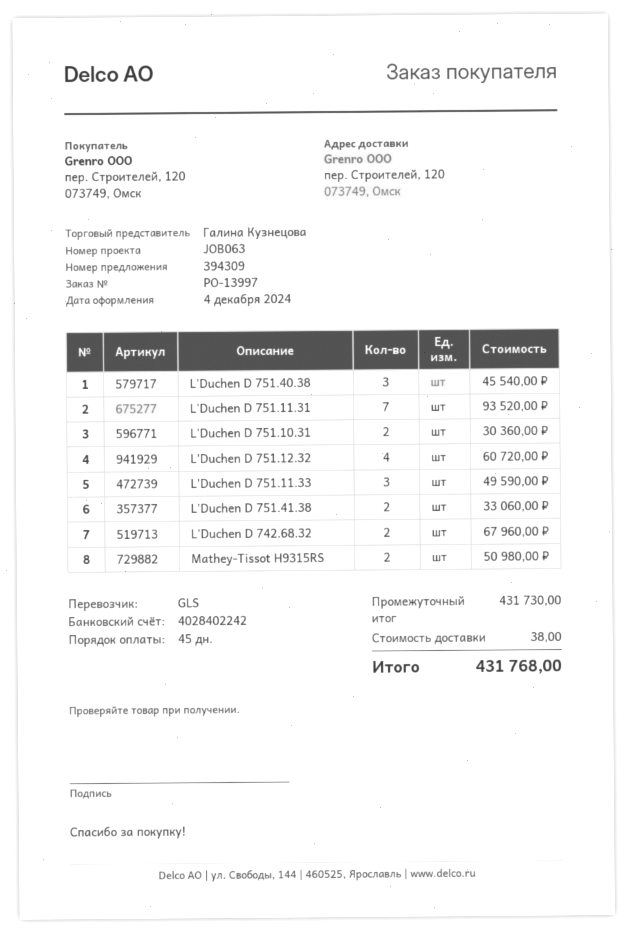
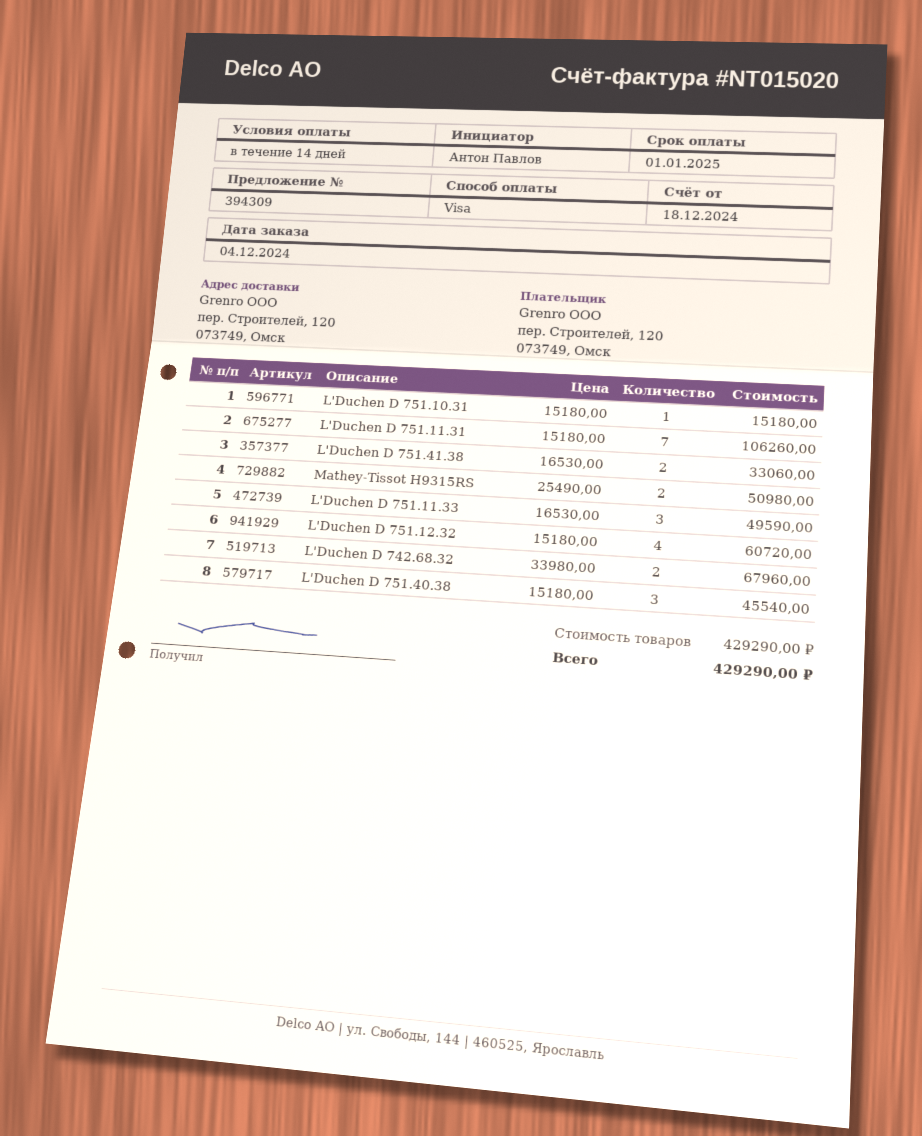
payment terms: 45 days -> 14 days
L'Duchen D 751.11.31: 7 for 93520.00 -> 7 for 106260.00
L'Duchen D 751.10.31: 2 for 30360.00 -> 1 for 15180.00
subtotal: 431730.00 -> 429290.00
shipping: 38.00 -> none
total: 431768.00 -> 429290.00

